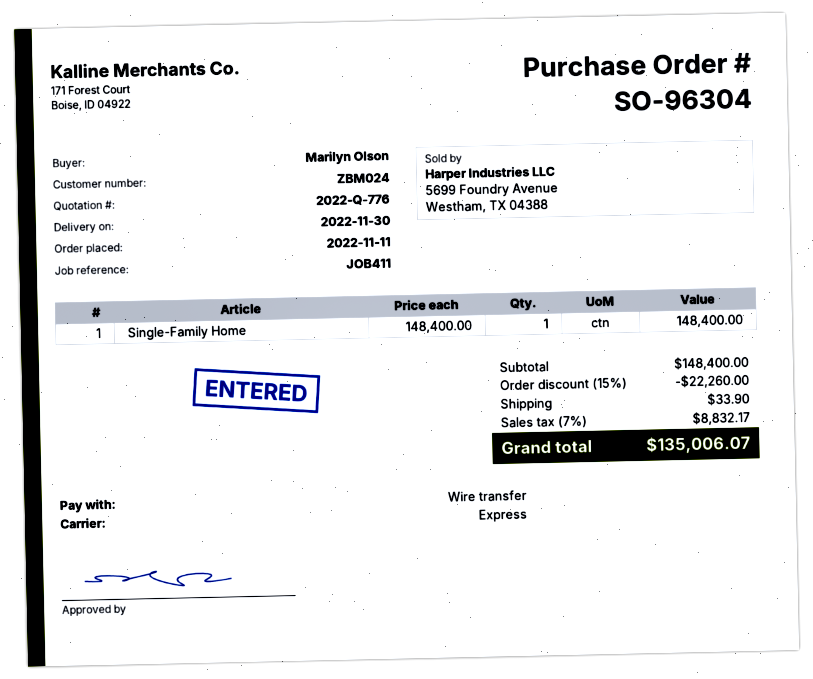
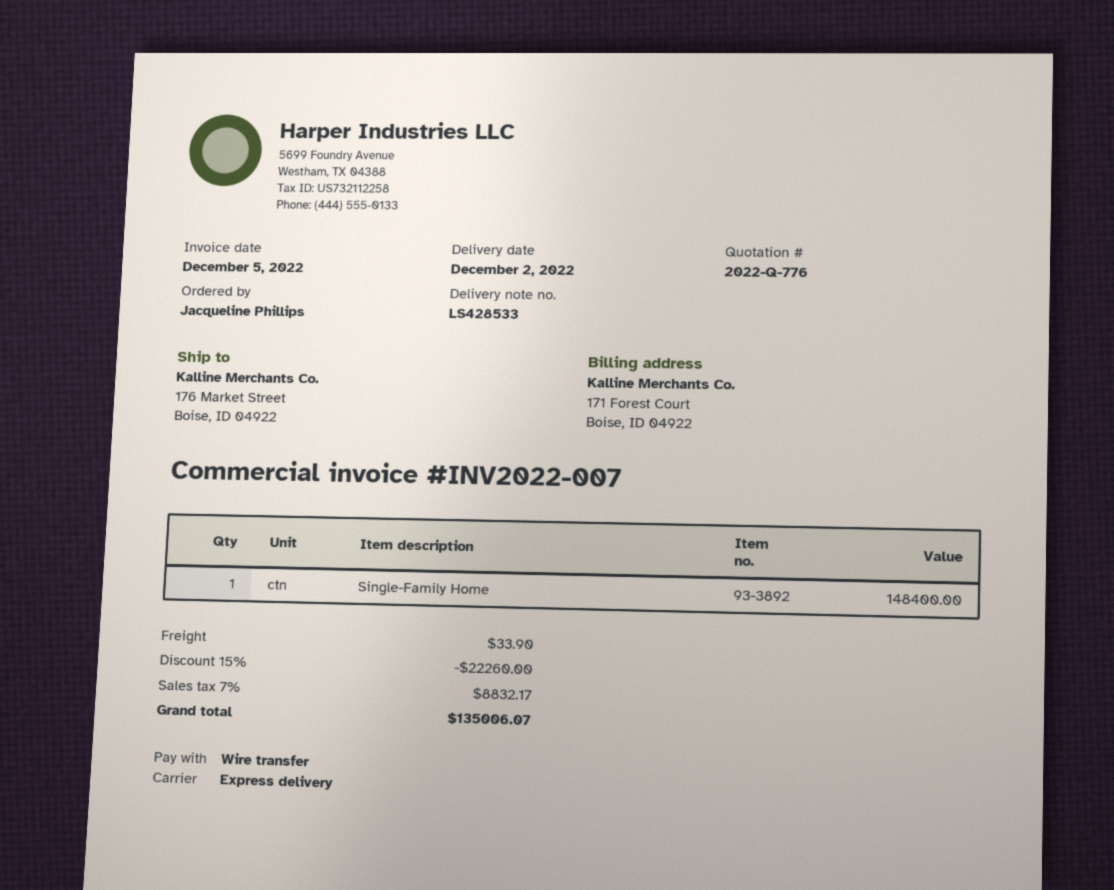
delivery date: 2022-11-30 -> 2022-12-02
ordered by: Marilyn Olson -> Jacqueline Phillips

